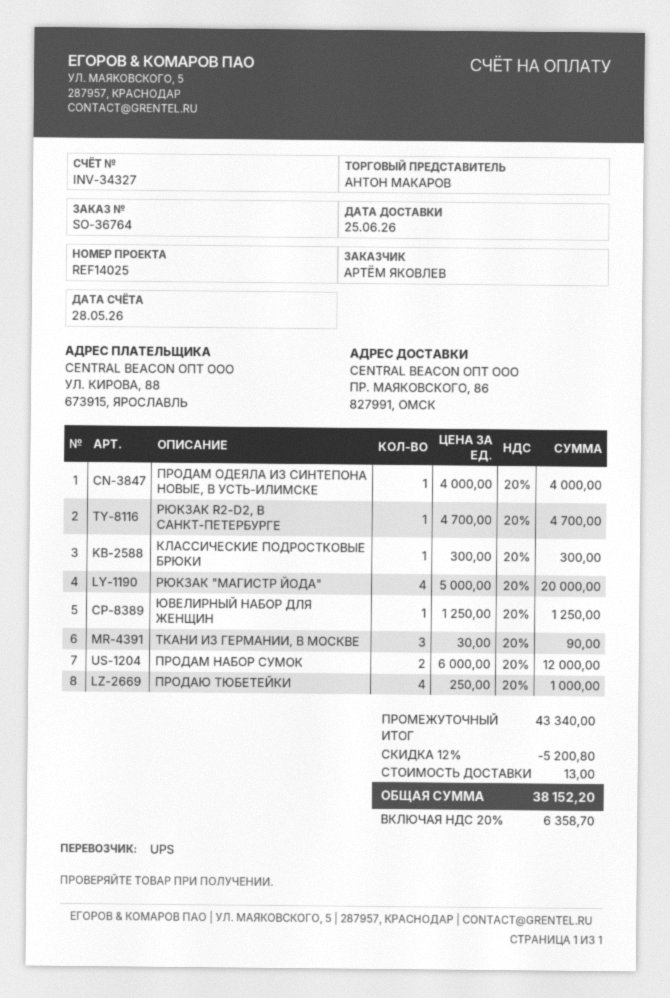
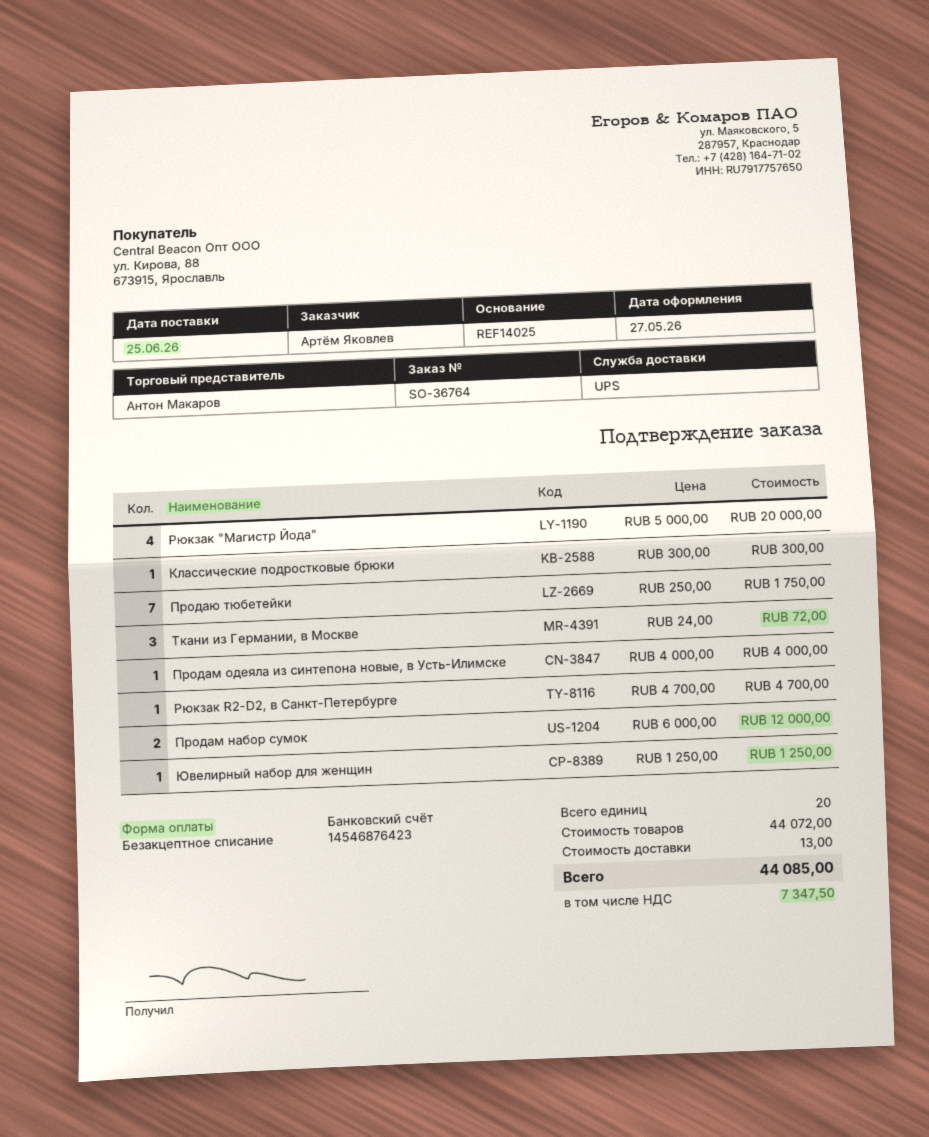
ТКАНИ ИЗ ГЕРМАНИИ, В МОСКВЕ: 3 x 30.00 = 90.00 -> 3 x 24.00 = 72.00
ПРОДАЮ ТЮБЕТЕЙКИ: 4 x 250.00 = 1000.00 -> 7 x 250.00 = 1750.00
subtotal: 43340.00 -> 44072.00
discount: 12% = 5200.80 -> none
tax: 6358.70 -> 7347.50
total: 38152.20 -> 44085.00

